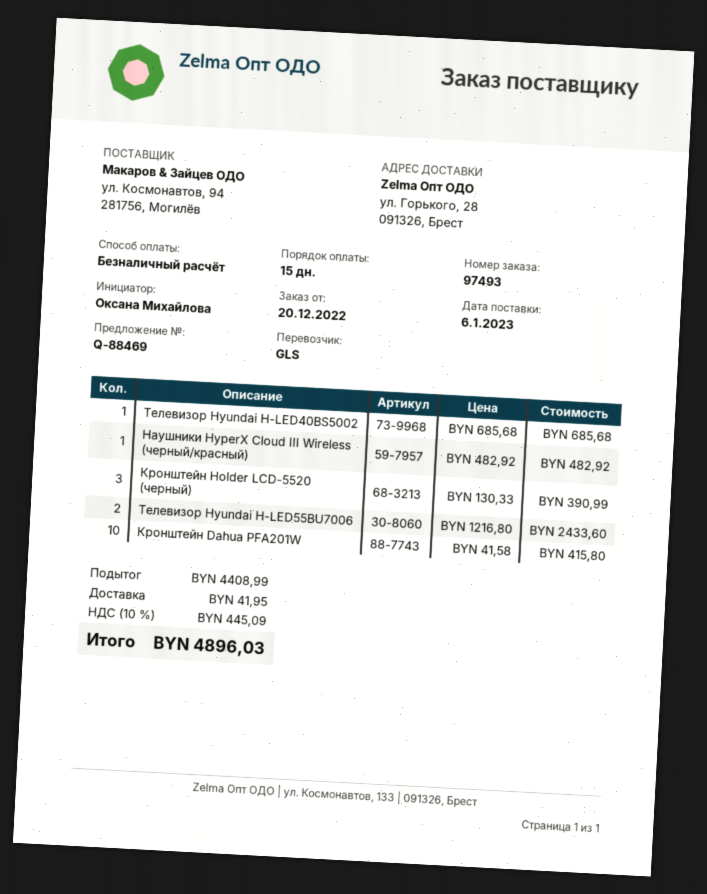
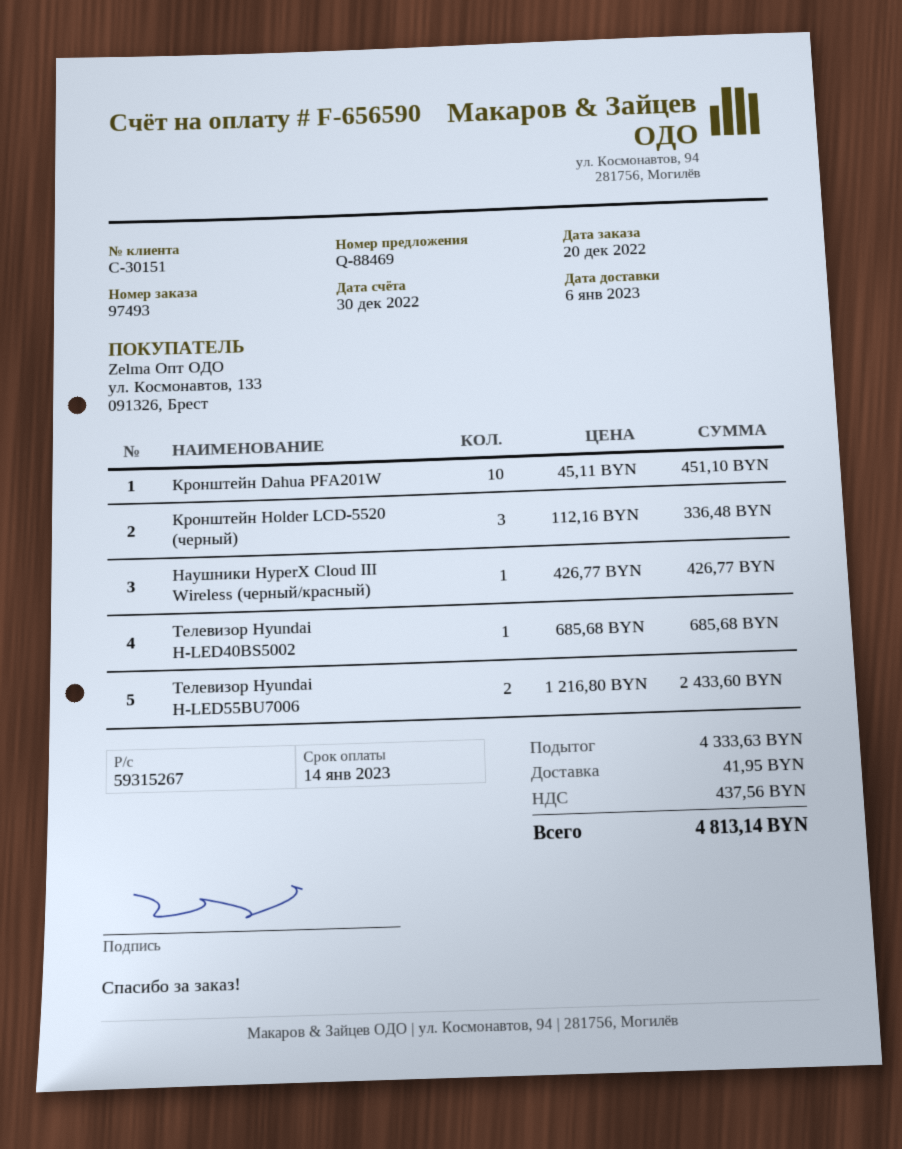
Наушники HyperX Cloud III Wireless (черный/красный): 1 x 482.92 = 482.92 -> 1 x 426.77 = 426.77
Кронштейн Holder LCD-5520 (черный): 3 x 130.33 = 390.99 -> 3 x 112.16 = 336.48
Кронштейн Dahua PFA201W: 10 x 41.58 = 415.80 -> 10 x 45.11 = 451.10
subtotal: 4408.99 -> 4333.63
tax: 445.09 -> 437.56
total: 4896.03 -> 4813.14

